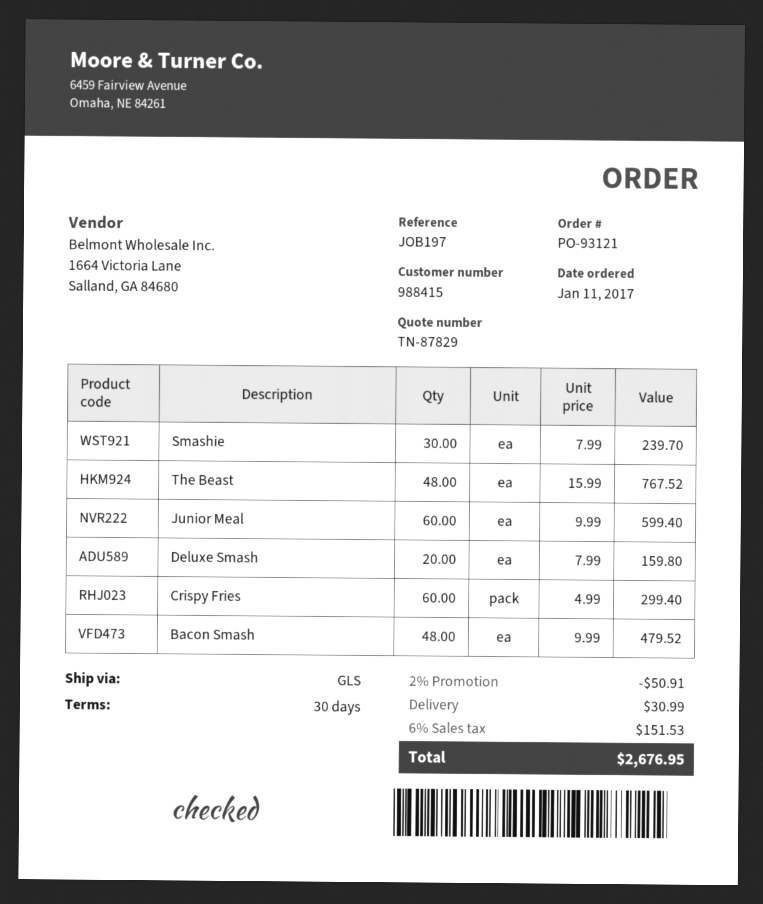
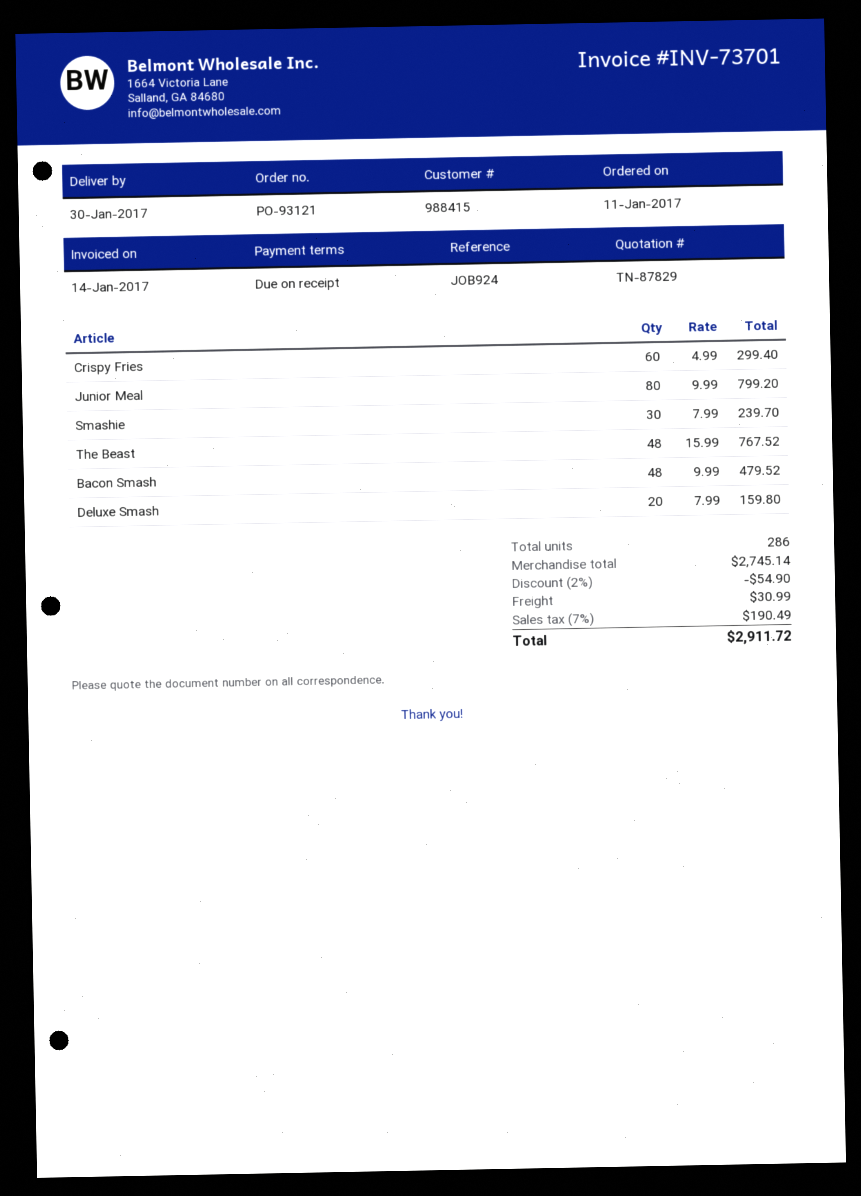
payment terms: 30 days -> on receipt
reference: JOB197 -> JOB924
Junior Meal: 60 x 9.99 = 599.40 -> 80 x 9.99 = 799.20
discount: 2% = 50.91 -> 2% = 54.90
tax: 6% = 151.53 -> 7% = 190.49
total: 2676.95 -> 2911.72

